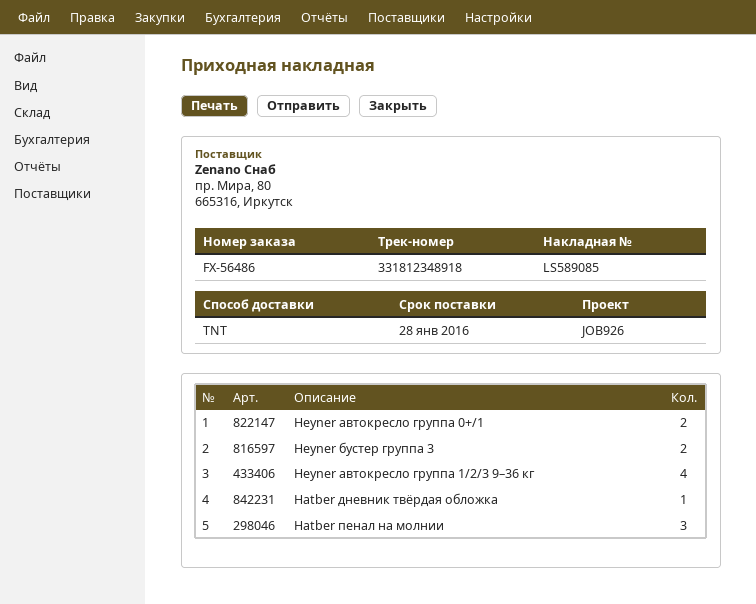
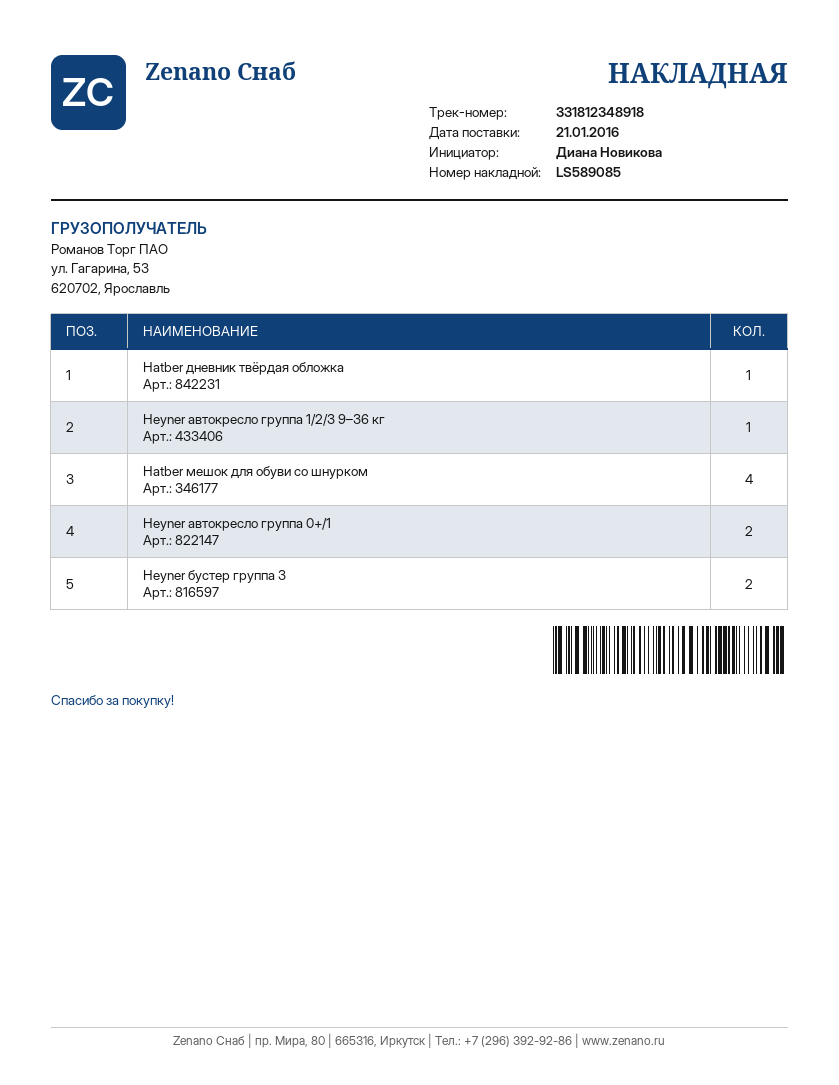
delivery date: 2016-01-28 -> 2016-01-21
Heyner автокресло группа 1/2/3 9–36 кг: 4 -> 1
Hatber пенал на молнии: 3 -> none
Hatber мешок для обуви со шнурком: none -> 4

